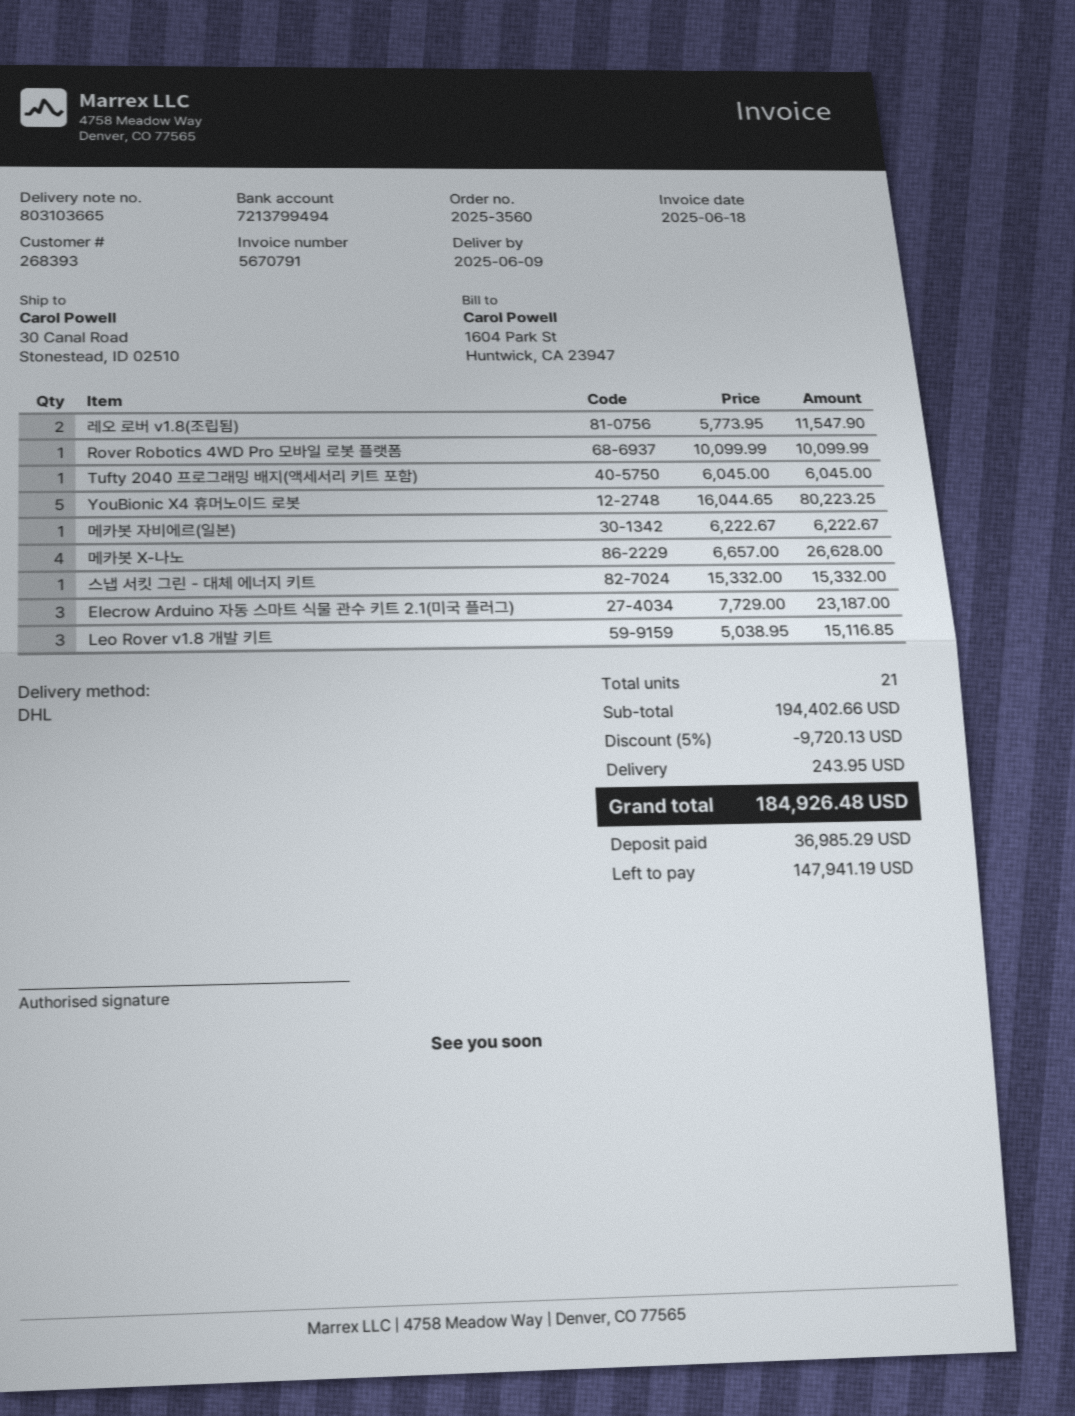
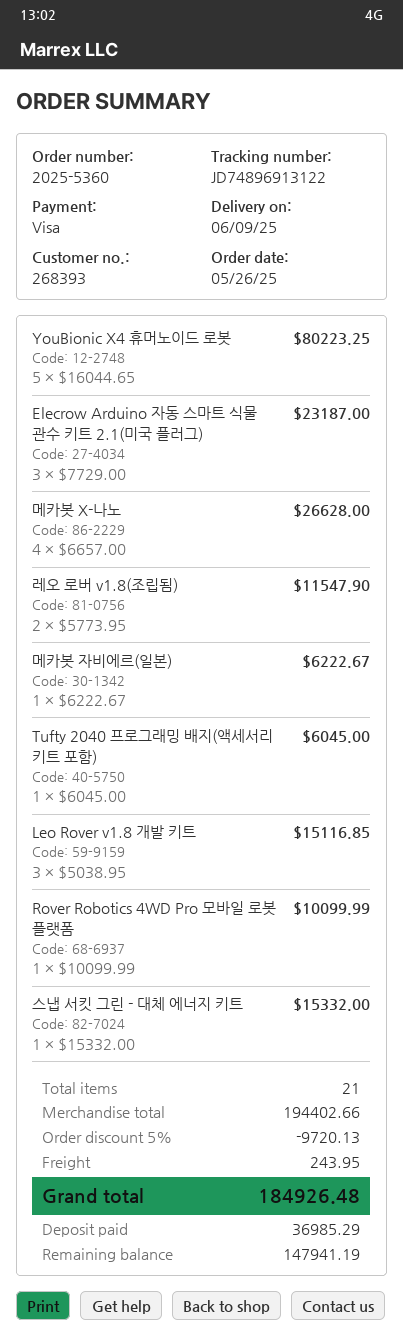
order number: 2025-3560 -> 2025-5360

